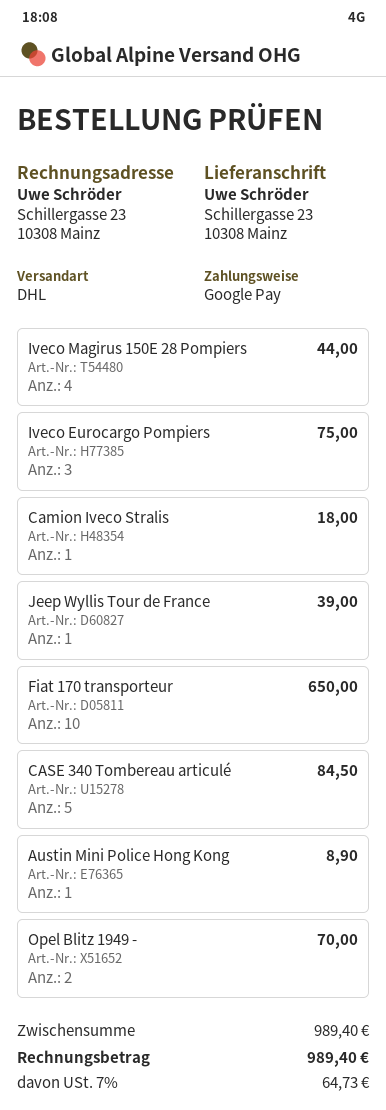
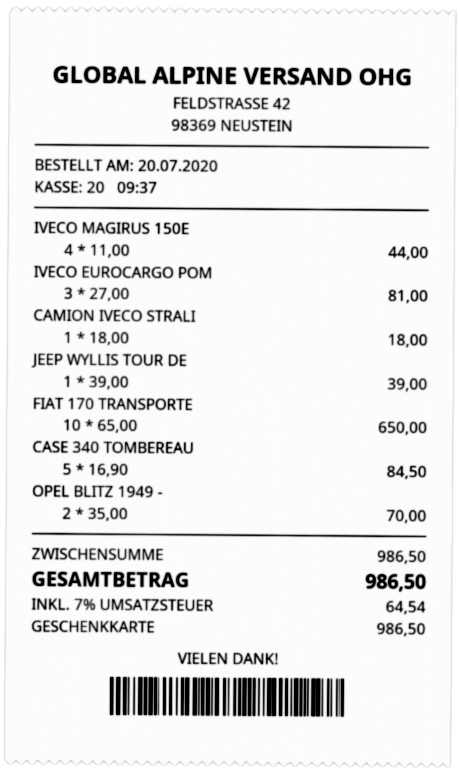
payment method: Google Pay -> gift card
Iveco Eurocargo Pompiers: 3 for 75.00 -> 3 for 81.00
Austin Mini Police Hong Kong: 1 for 8.90 -> none
subtotal: 989.40 -> 986.50
tax: 7% = 64.73 -> 7% = 64.54
total: 989.40 -> 986.50

